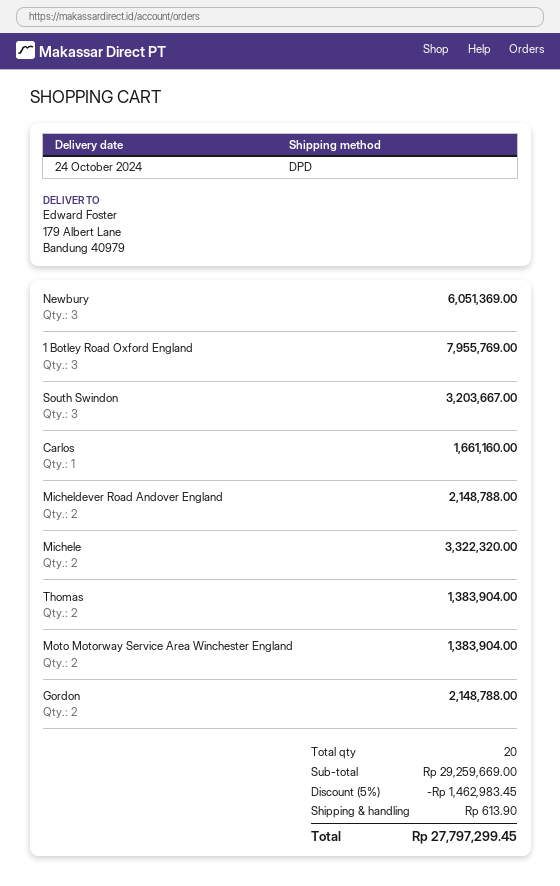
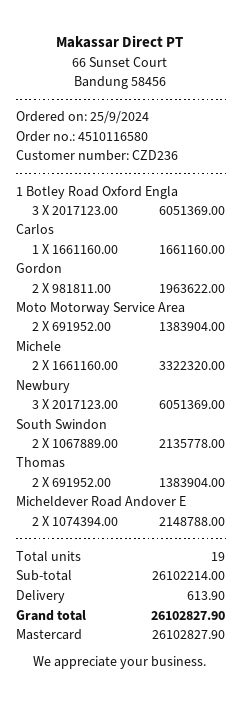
1 Botley Road Oxford England: 3 for 7955769.00 -> 3 for 6051369.00
South Swindon: 3 for 3203667.00 -> 2 for 2135778.00
Gordon: 2 for 2148788.00 -> 2 for 1963622.00
total quantity: 20 -> 19
subtotal: 29259669.00 -> 26102214.00
discount: 5% = 1462983.45 -> none
total: 27797299.45 -> 26102827.90

